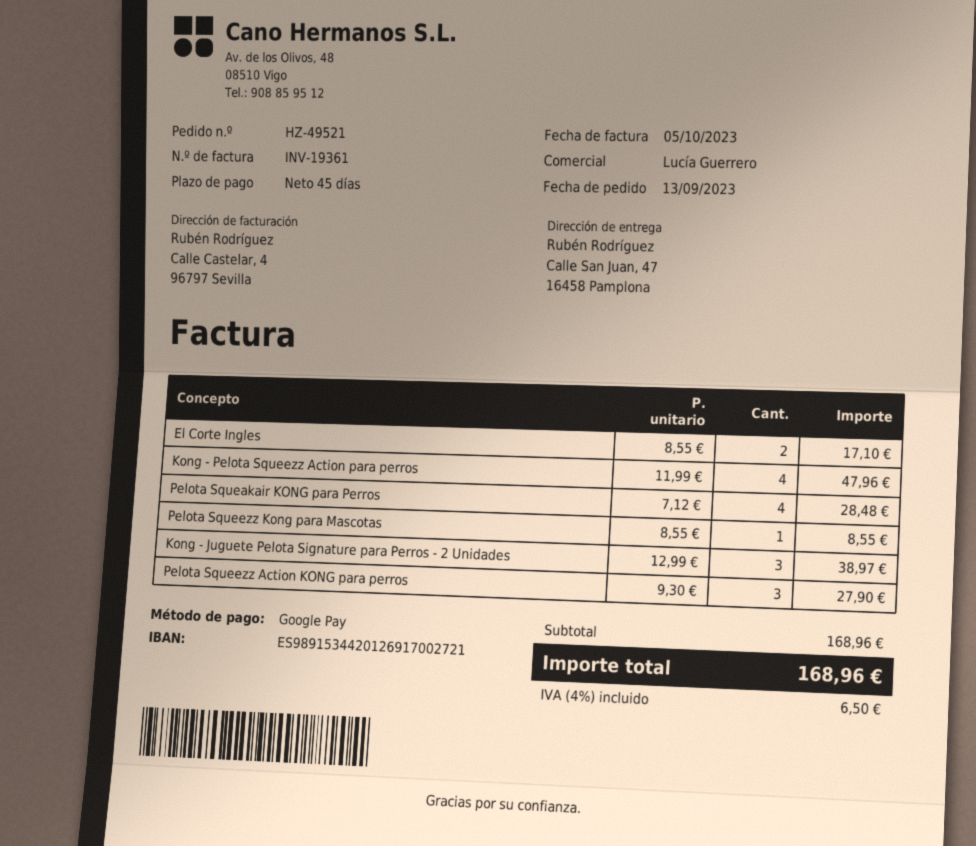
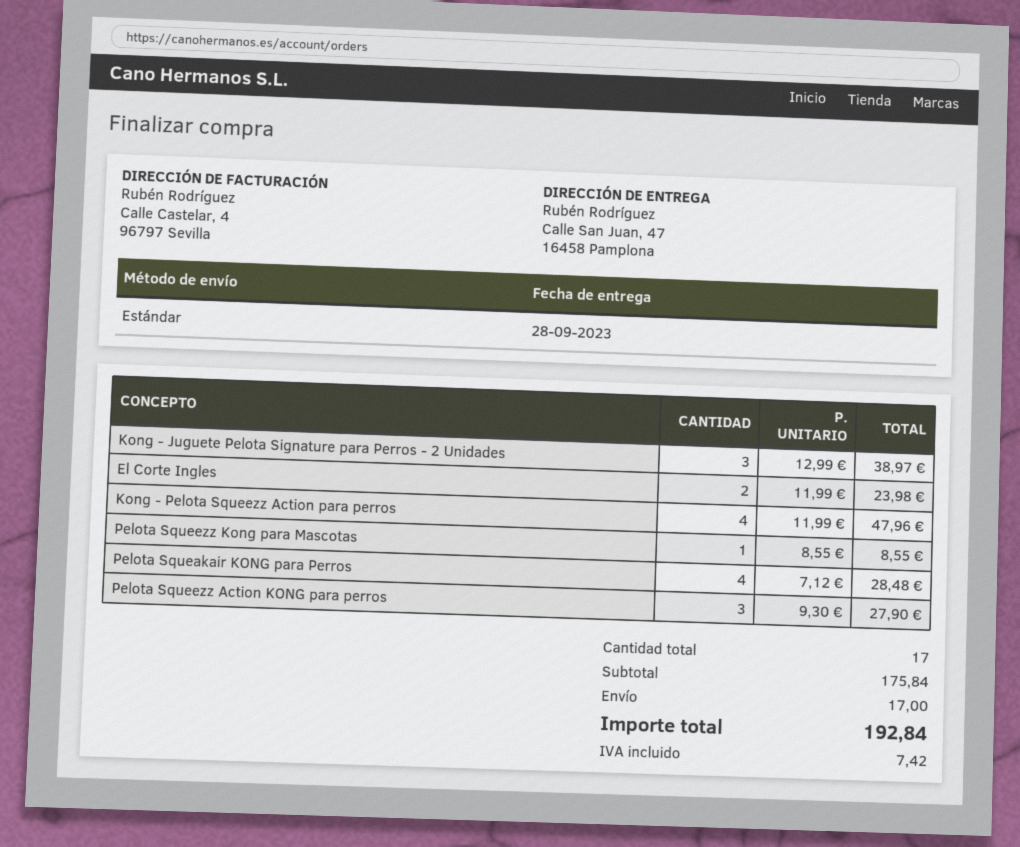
El Corte Ingles: 2 x 8.55 = 17.10 -> 2 x 11.99 = 23.98
subtotal: 168.96 -> 175.84
shipping: none -> 17.00
tax: 6.50 -> 7.42
total: 168.96 -> 192.84

